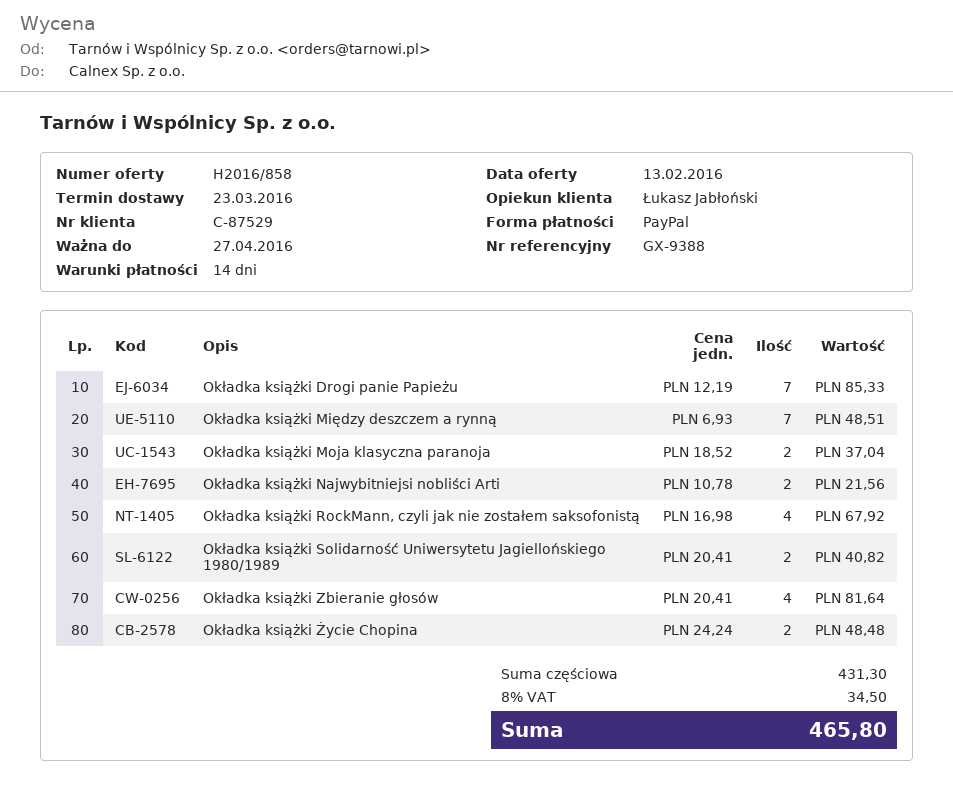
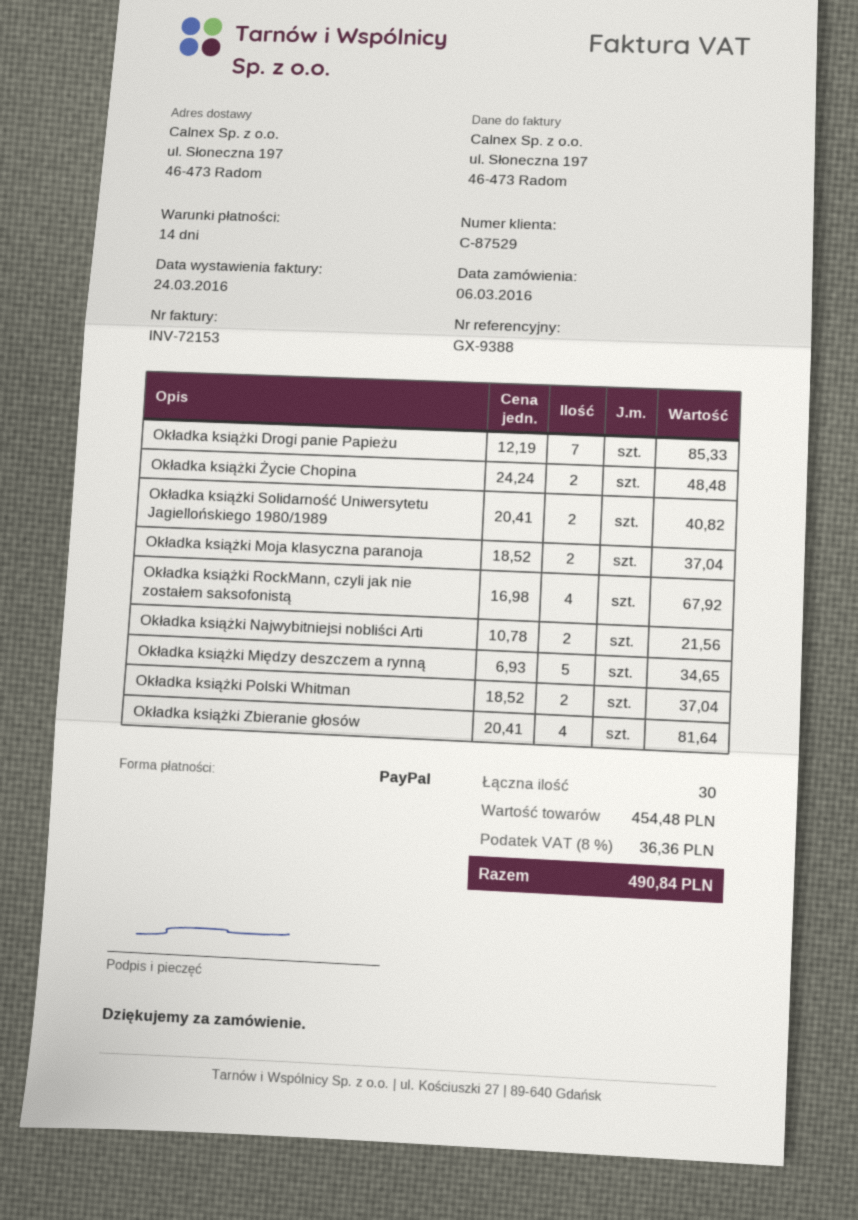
Okładka książki Między deszczem a rynną: 7 x 6.93 = 48.51 -> 5 x 6.93 = 34.65
Okładka książki Polski Whitman: none -> 2 x 18.52 = 37.04
subtotal: 431.30 -> 454.48
tax: 8% = 34.50 -> 8% = 36.36
total: 465.80 -> 490.84

